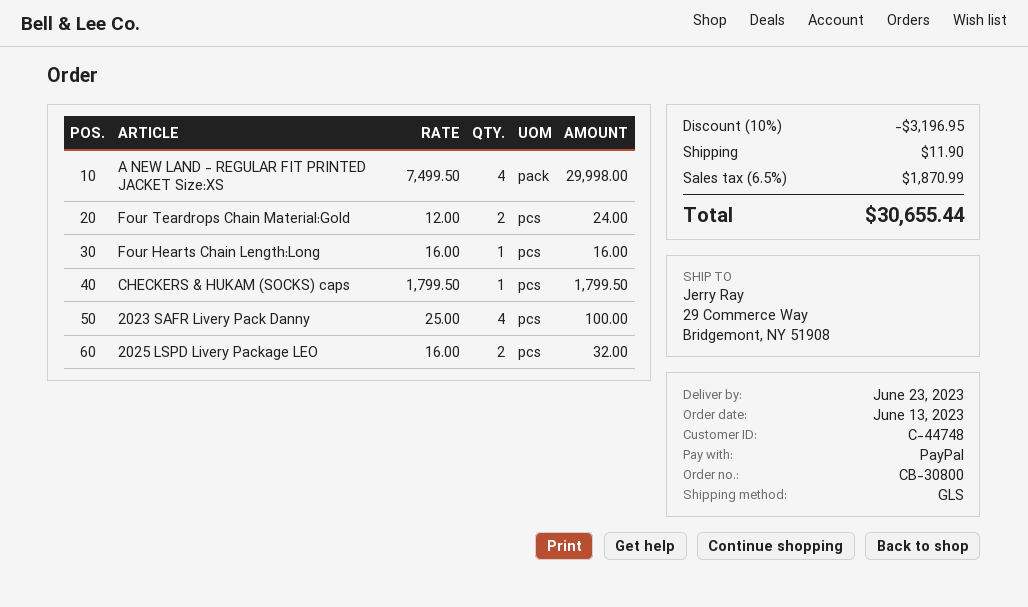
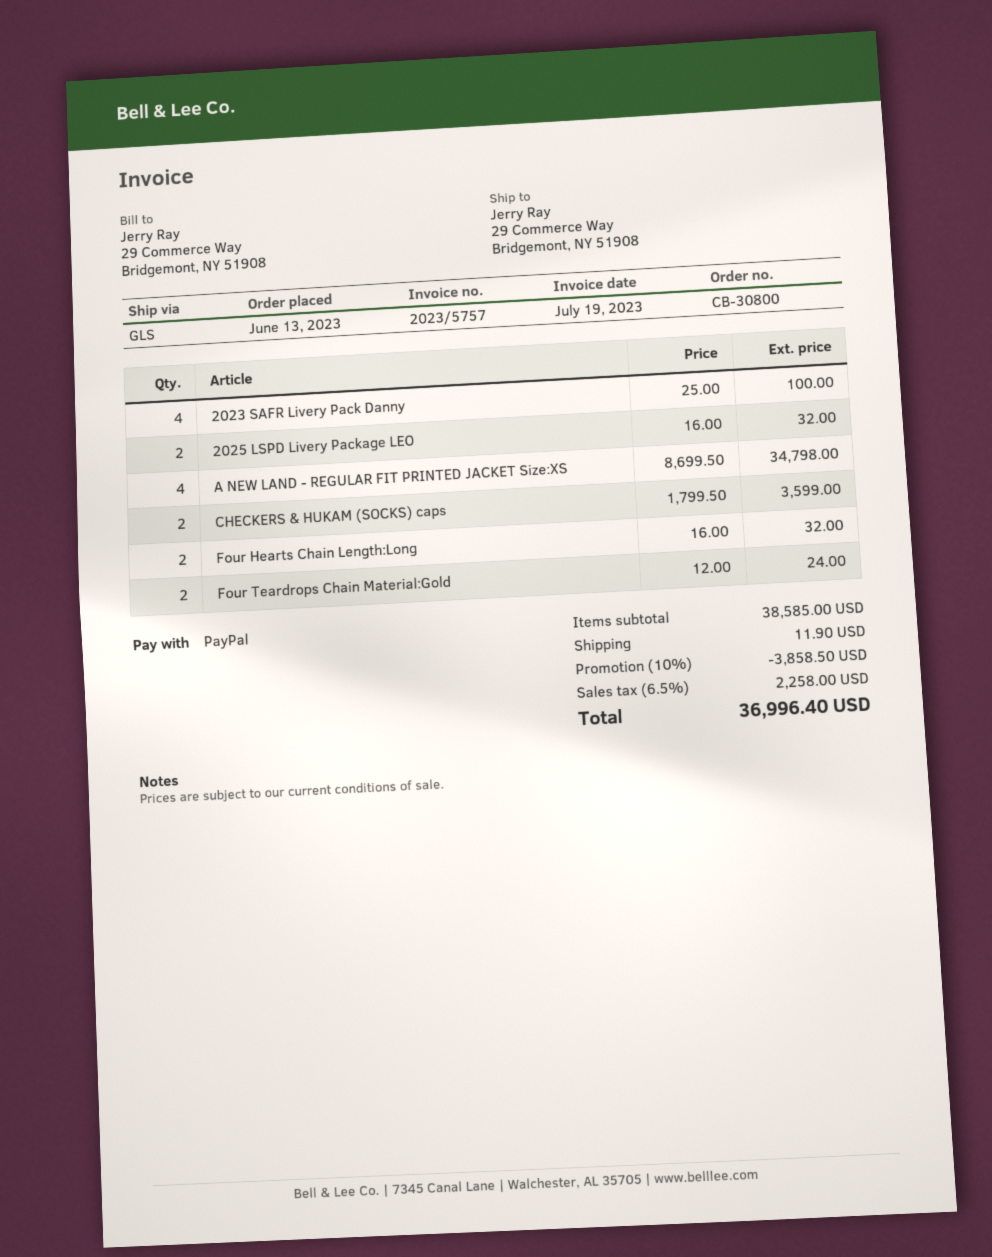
A NEW LAND - REGULAR FIT PRINTED JACKET Size:XS: 4 x 7499.50 = 29998.00 -> 4 x 8699.50 = 34798.00
Four Hearts Chain Length:Long: 1 x 16.00 = 16.00 -> 2 x 16.00 = 32.00
CHECKERS & HUKAM (SOCKS) caps: 1 x 1799.50 = 1799.50 -> 2 x 1799.50 = 3599.00
discount: 10% = 3196.95 -> 10% = 3858.50
tax: 6.5% = 1870.99 -> 6.5% = 2258.00
total: 30655.44 -> 36996.40

